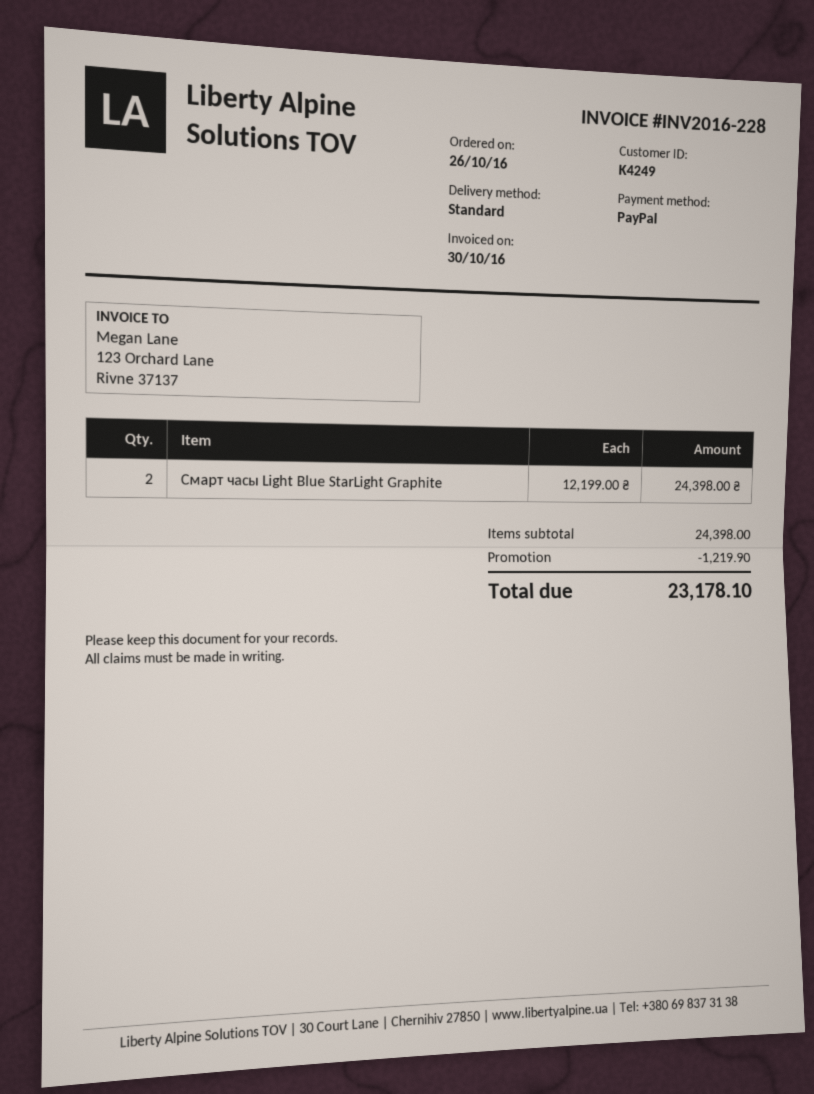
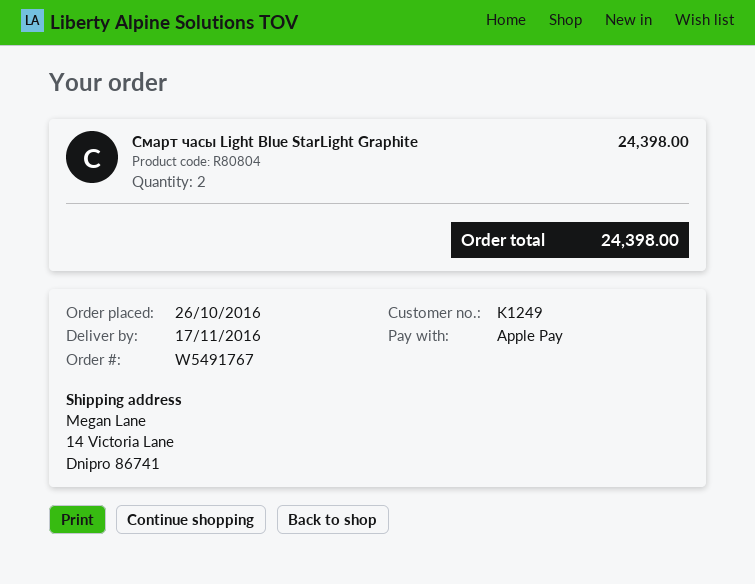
customer number: K4249 -> K1249
payment method: PayPal -> Apple Pay
discount: 1219.90 -> none
total: 23178.10 -> 24398.00

